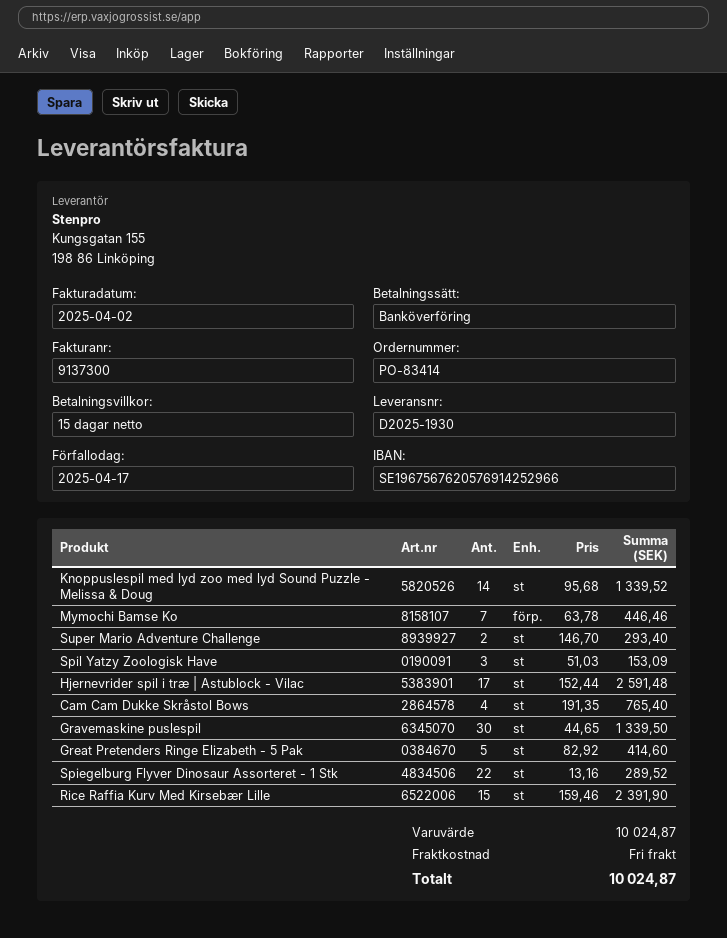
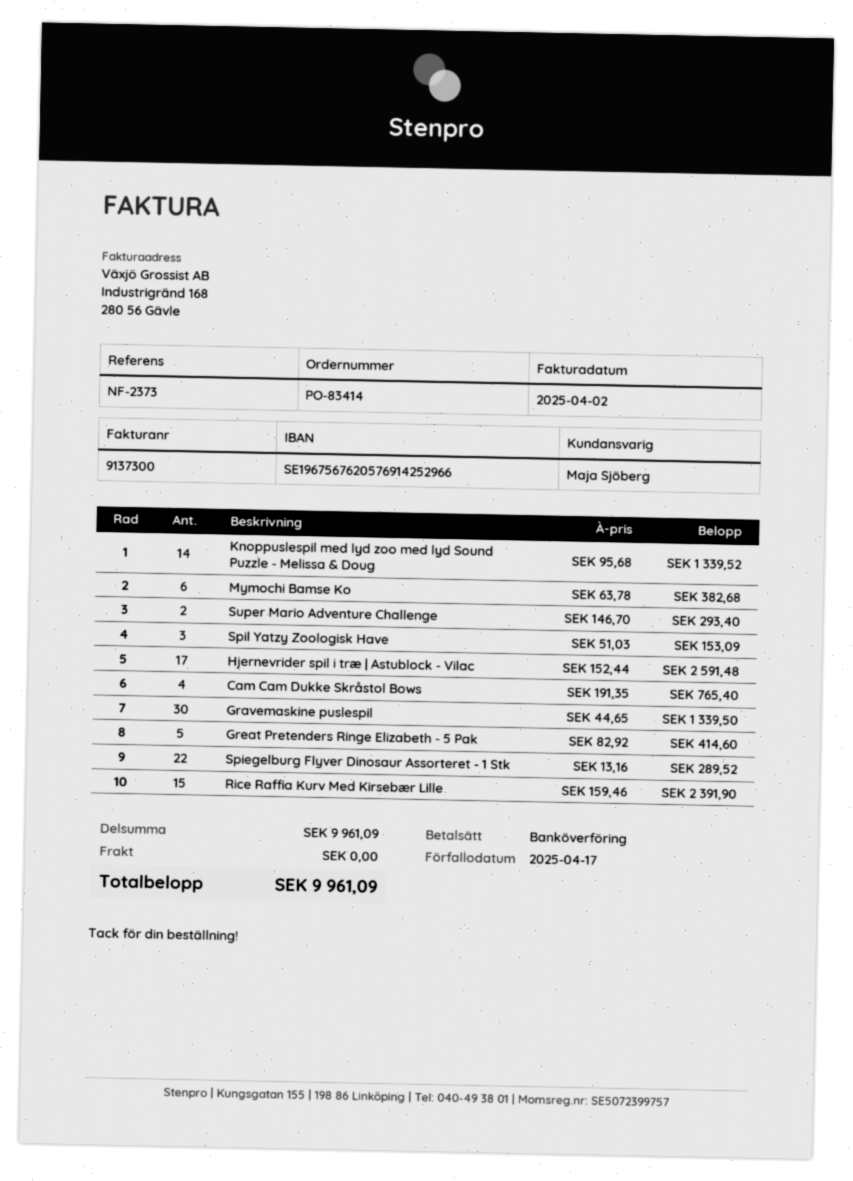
Mymochi Bamse Ko: 7 x 63.78 = 446.46 -> 6 x 63.78 = 382.68
subtotal: 10024.87 -> 9961.09
total: 10024.87 -> 9961.09

